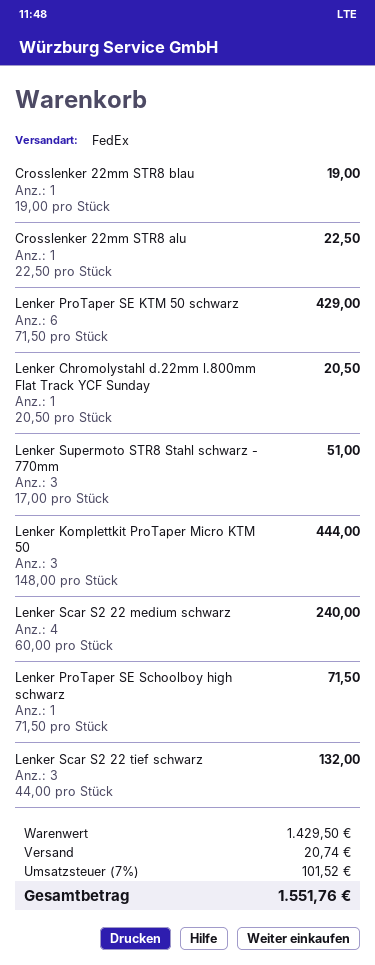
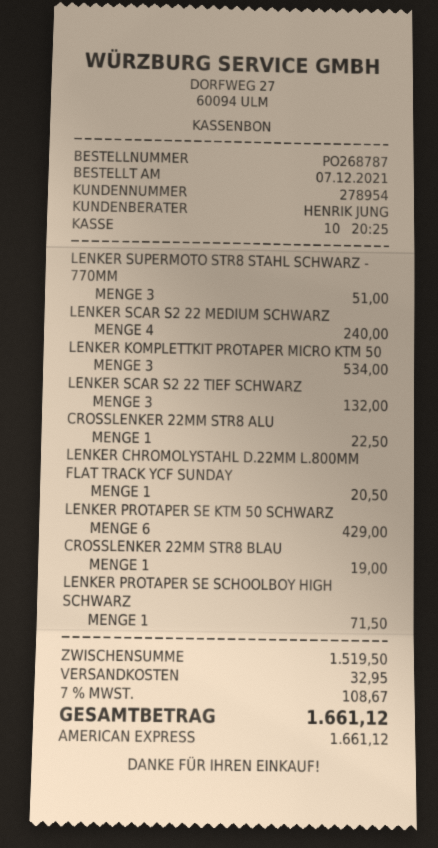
Lenker Komplettkit ProTaper Micro KTM 50: 3 for 444.00 -> 3 for 534.00
subtotal: 1429.50 -> 1519.50
shipping: 20.74 -> 32.95
tax: 7% = 101.52 -> 7% = 108.67
total: 1551.76 -> 1661.12

